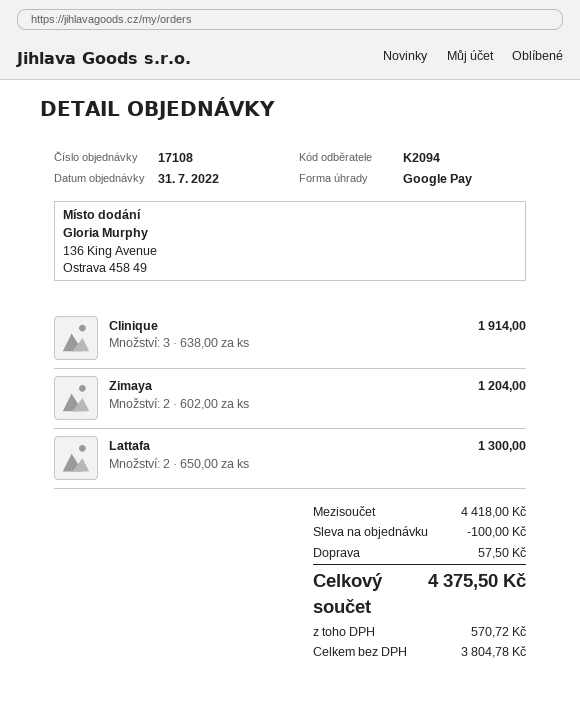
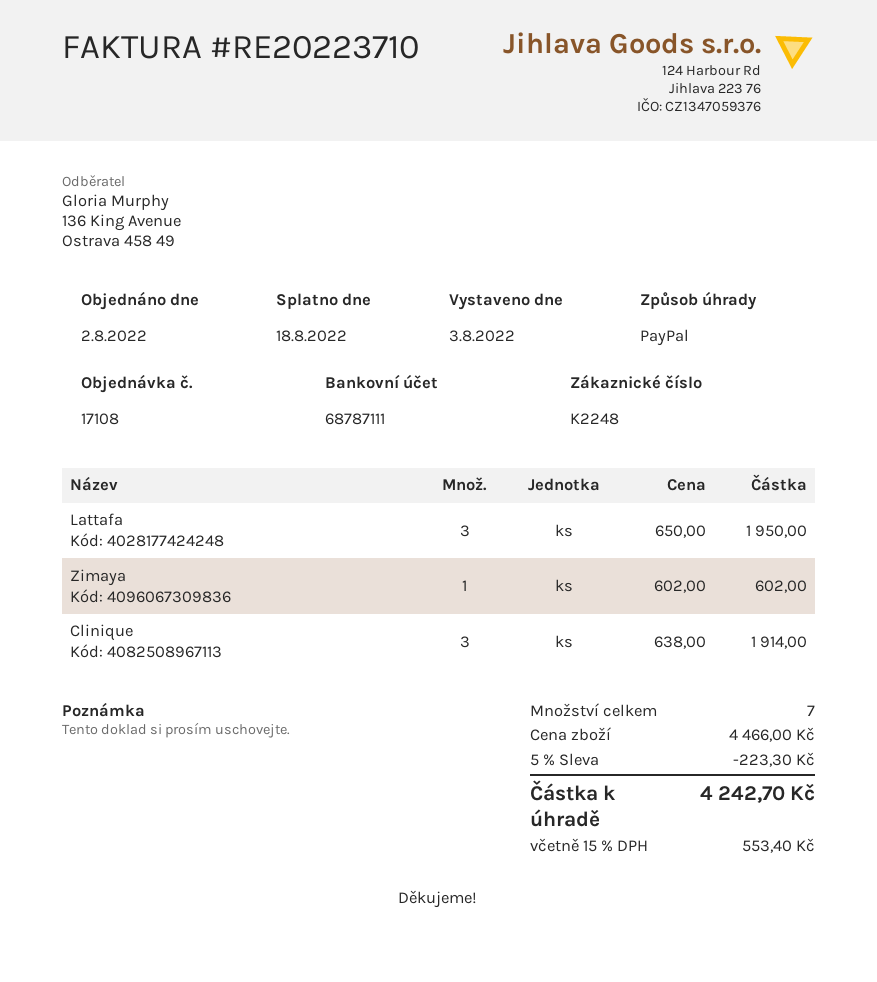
order date: 2022-07-31 -> 2022-08-02
customer number: K2094 -> K2248
payment method: Google Pay -> PayPal
Zimaya: 2 x 602.00 = 1204.00 -> 1 x 602.00 = 602.00
Lattafa: 2 x 650.00 = 1300.00 -> 3 x 650.00 = 1950.00
subtotal: 4418.00 -> 4466.00
discount: 100.00 -> 223.30
shipping: 57.50 -> none
tax: 570.72 -> 553.40
total: 4375.50 -> 4242.70

